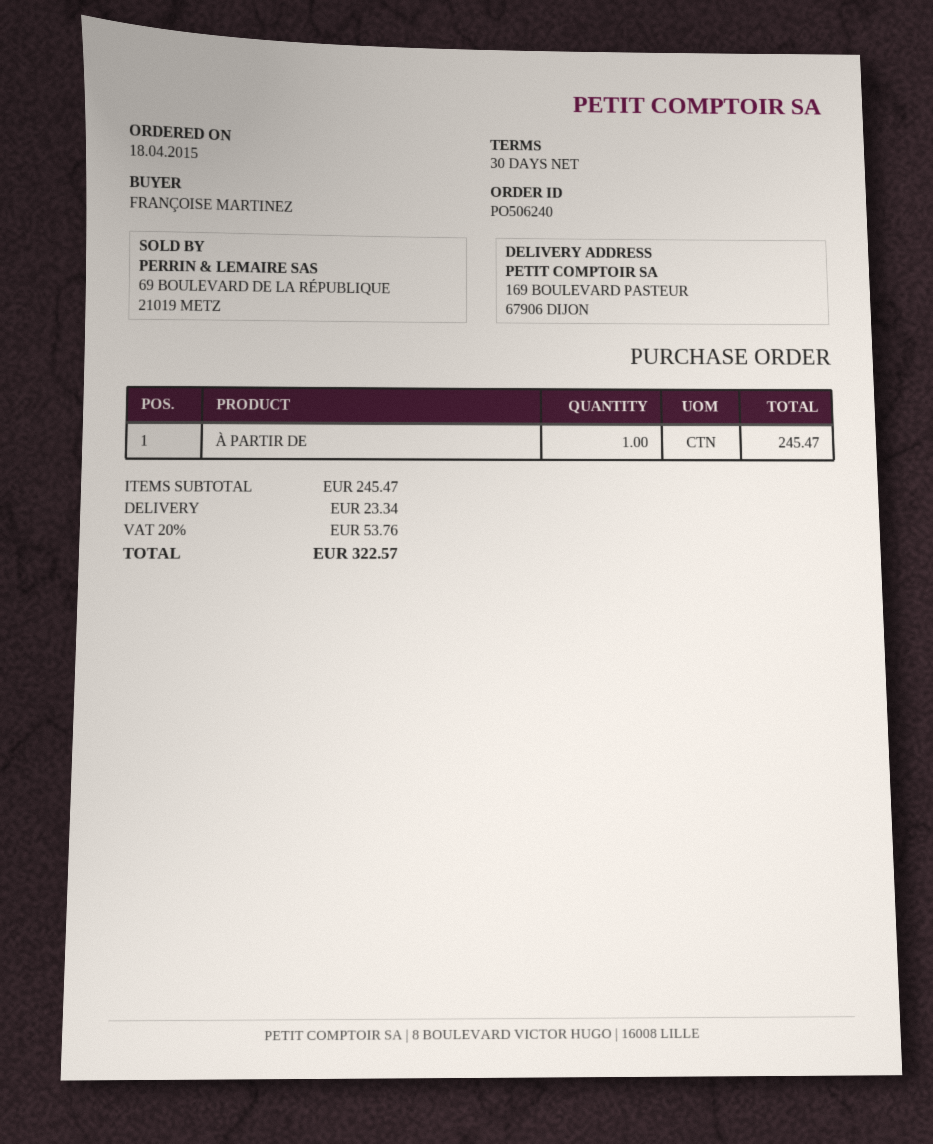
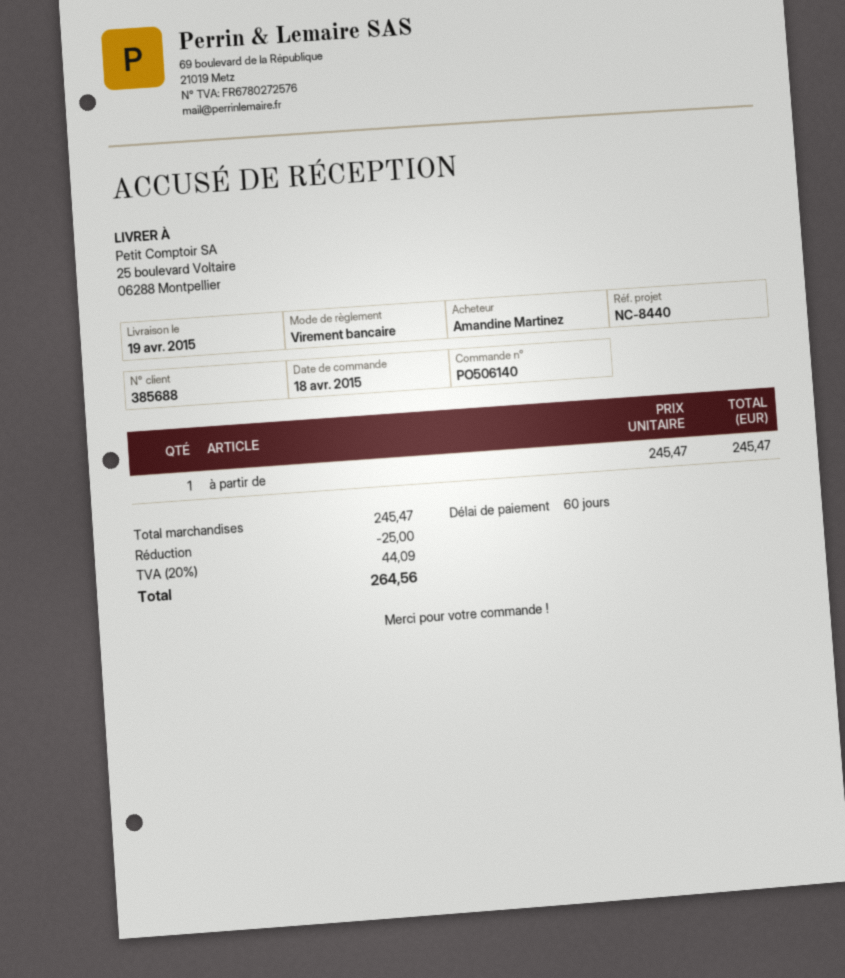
order number: PO506240 -> PO506140
payment terms: 30 days -> 60 days
ordered by: FRANÇOISE MARTINEZ -> Amandine Martinez
ship to: 169 BOULEVARD PASTEUR, 67906 DIJON -> 25 boulevard Voltaire, 06288 Montpellier
discount: none -> 25.00
shipping: 23.34 -> none
tax: 20% = 53.76 -> 20% = 44.09
total: 322.57 -> 264.56

